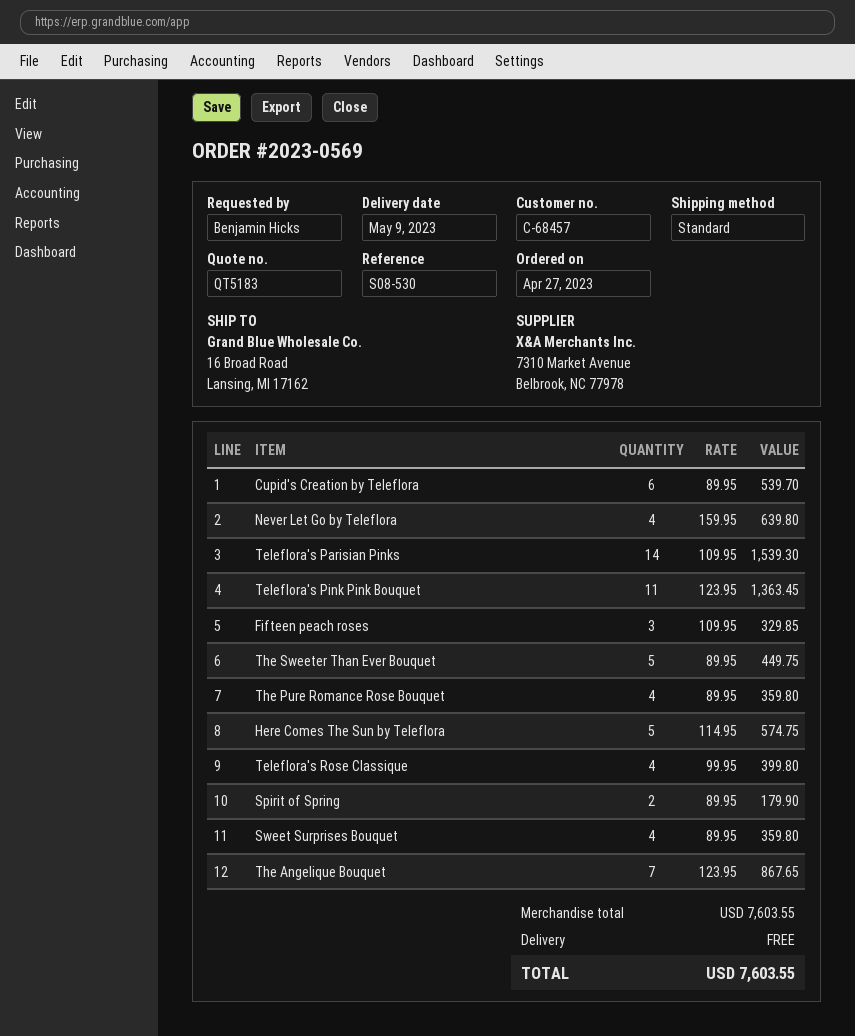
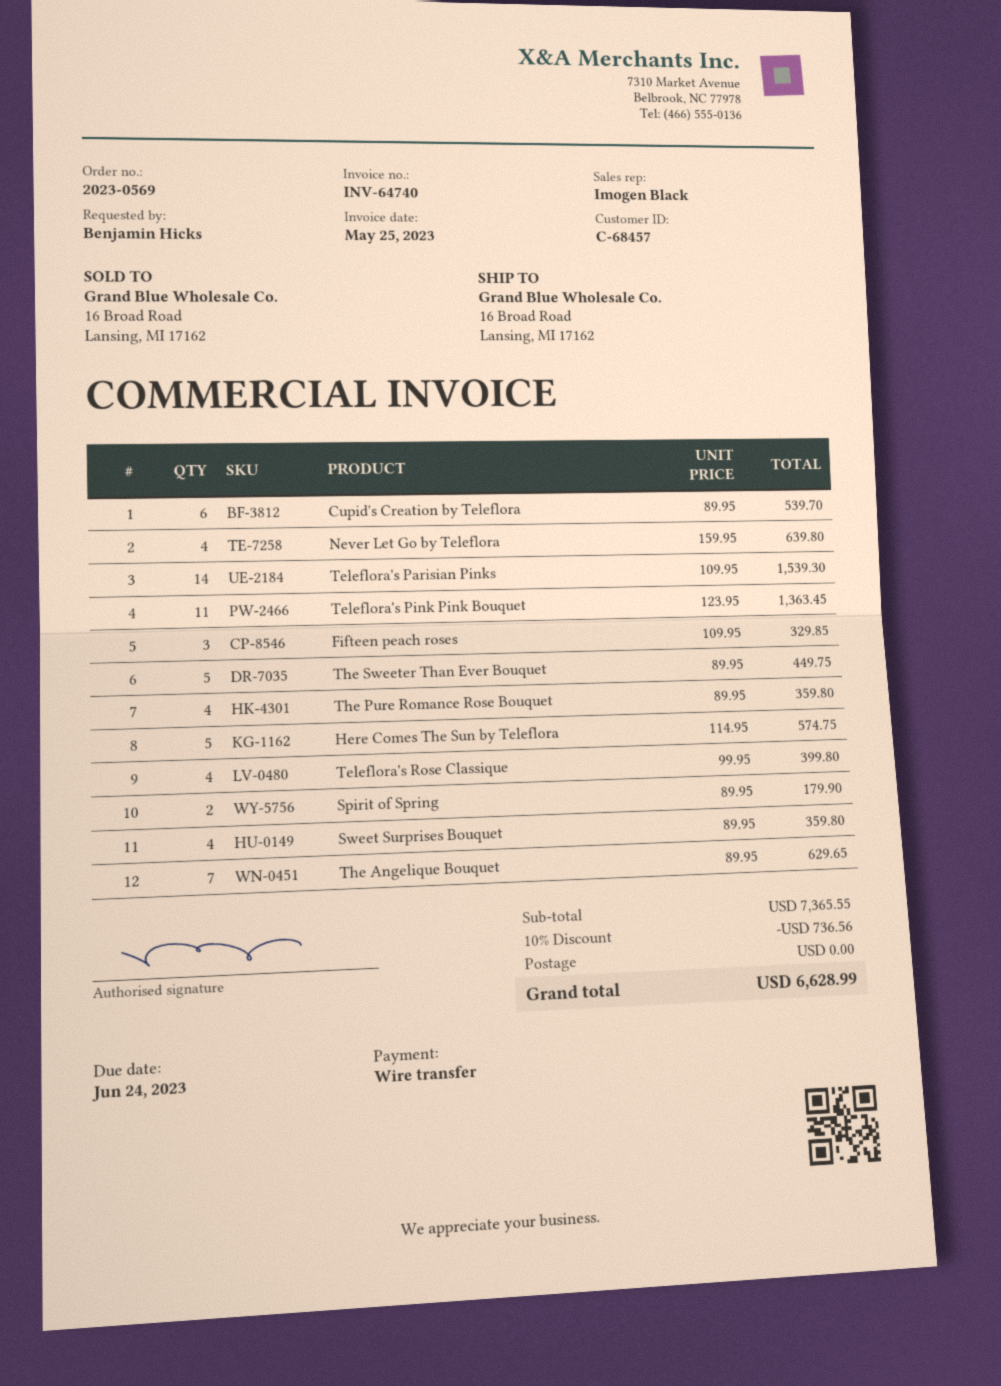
The Angelique Bouquet: 7 x 123.95 = 867.65 -> 7 x 89.95 = 629.65
subtotal: 7603.55 -> 7365.55
discount: none -> 10% = 736.56
total: 7603.55 -> 6628.99

